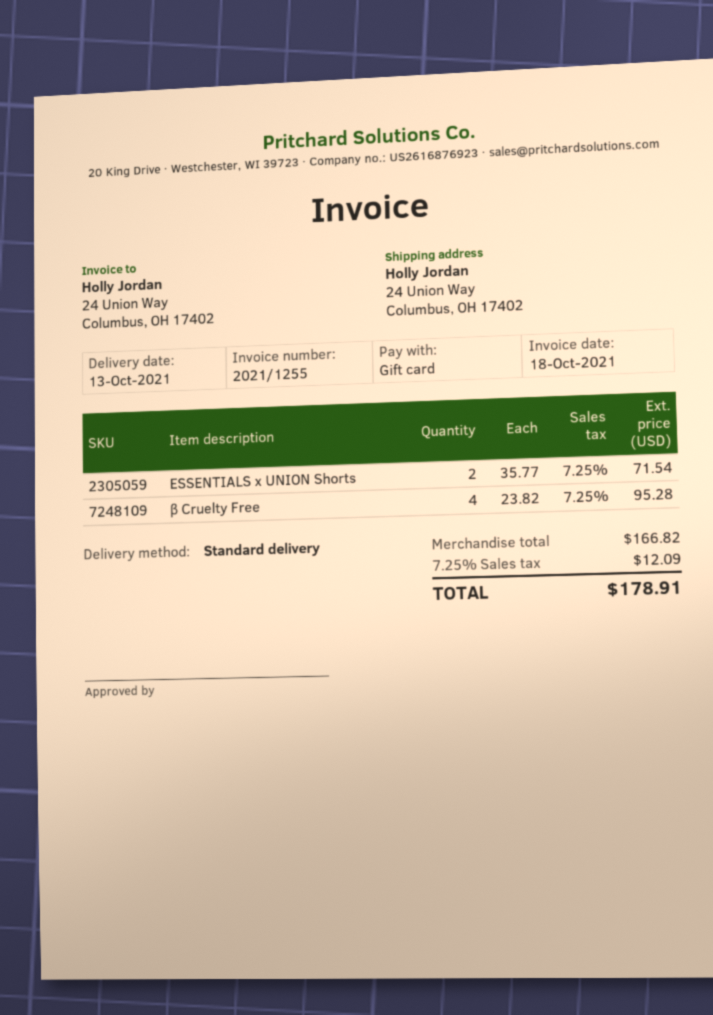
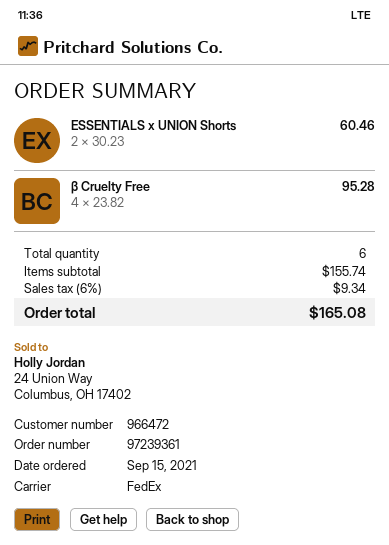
shipping method: standard -> FedEx
ESSENTIALS x UNION Shorts: 2 x 35.77 = 71.54 -> 2 x 30.23 = 60.46
subtotal: 166.82 -> 155.74
tax: 7.25% = 12.09 -> 6% = 9.34
total: 178.91 -> 165.08

